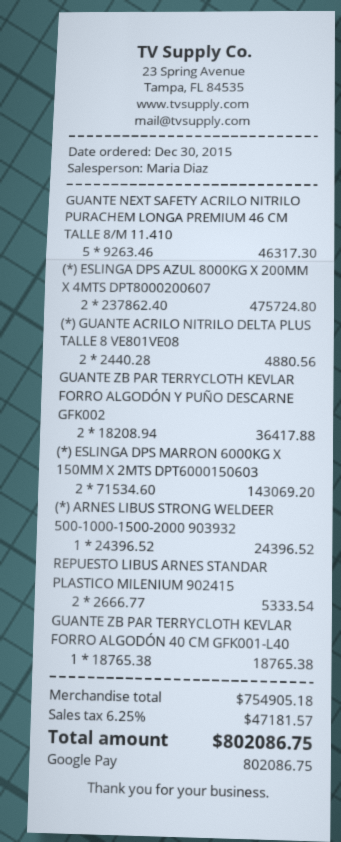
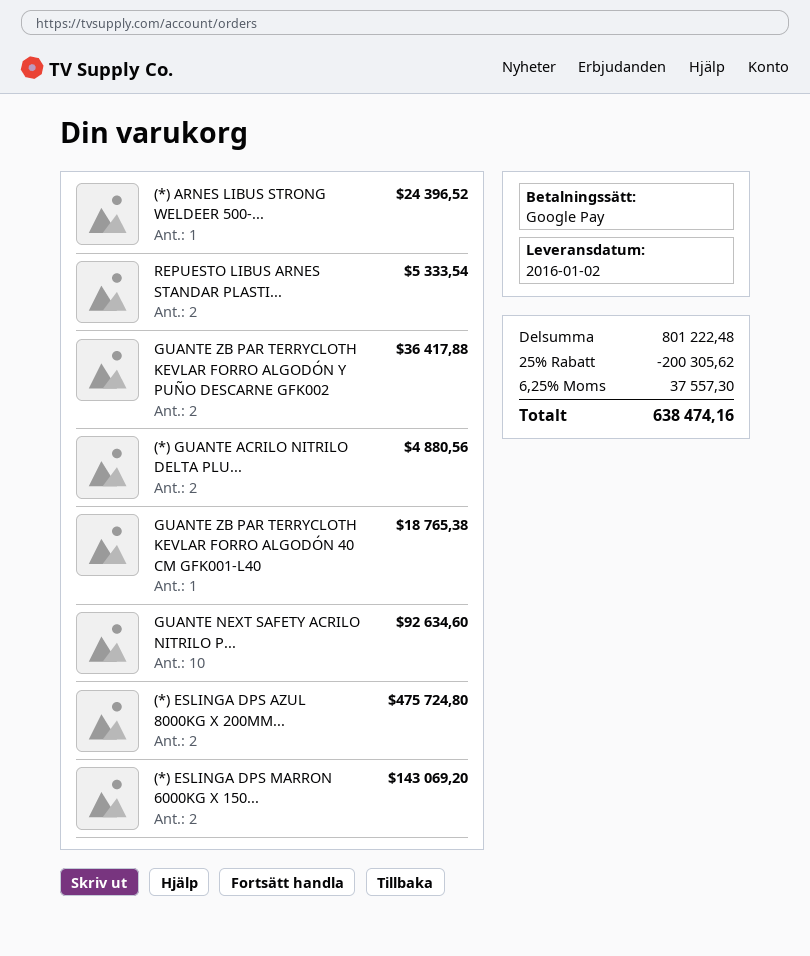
GUANTE NEXT SAFETY ACRILO NITRILO PURACHEM LONGA PREMIUM 46 CM TALLE 8/M 11.410: 5 for 46317.30 -> 10 for 92634.60
subtotal: 754905.18 -> 801222.48
discount: none -> 25% = 200305.62
tax: 6.25% = 47181.57 -> 6.25% = 37557.30
total: 802086.75 -> 638474.16

